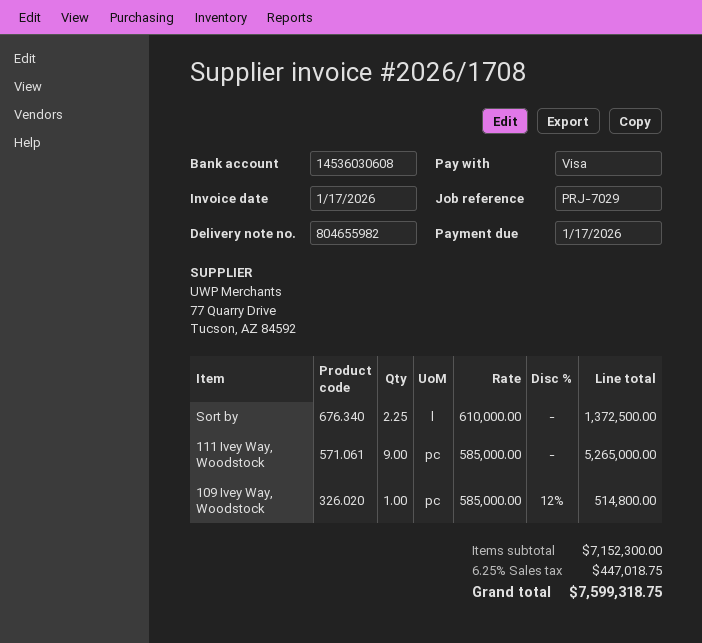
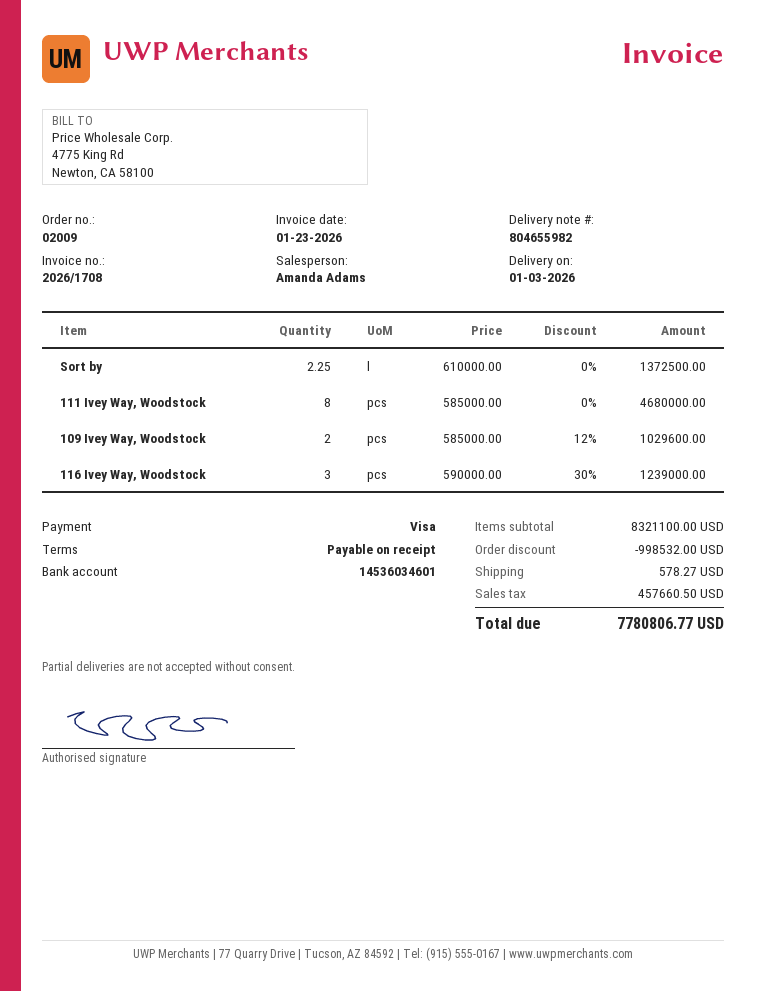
invoice date: 2026-01-17 -> 2026-01-23
bank account: 14536030608 -> 14536034601
111 Ivey Way, Woodstock: 9 x 585000.00 = 5265000.00 -> 8 x 585000.00 = 4680000.00
109 Ivey Way, Woodstock: 1 x 585000.00 - 12% = 514800.00 -> 2 x 585000.00 - 12% = 1029600.00
116 Ivey Way, Woodstock: none -> 3 x 590000.00 - 30% = 1239000.00
subtotal: 7152300.00 -> 8321100.00
discount: none -> 998532.00
shipping: none -> 578.27
tax: 447018.75 -> 457660.50
total: 7599318.75 -> 7780806.77

